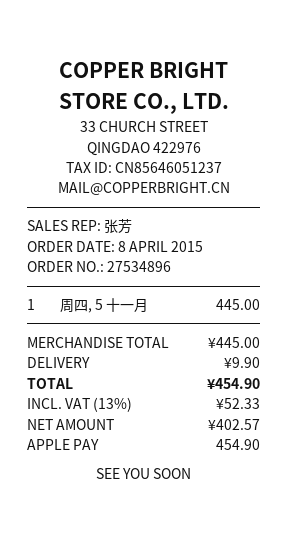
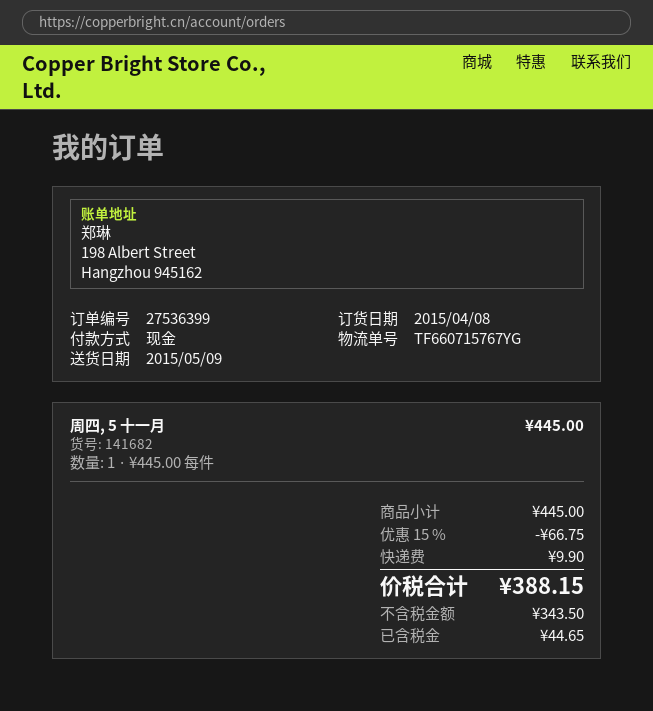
order number: 27534896 -> 27536399
payment method: Apple Pay -> cash
discount: none -> 15% = 66.75
net: 402.57 -> 343.50
tax: 52.33 -> 44.65
total: 454.90 -> 388.15

